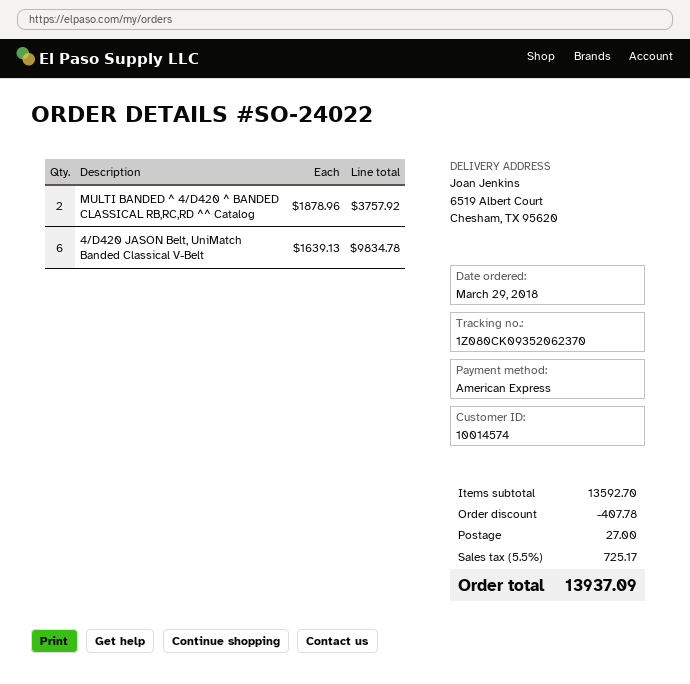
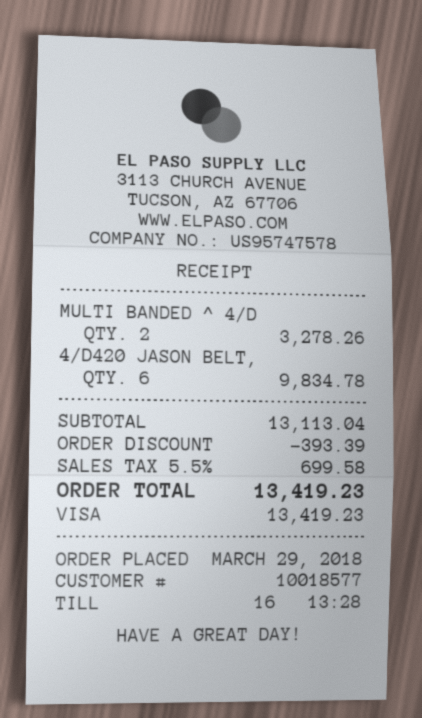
customer number: 10014574 -> 10018577
payment method: American Express -> Visa
MULTI BANDED ^ 4/D420 ^ BANDED CLASSICAL RB,RC,RD ^^ Catalog: 2 for 3757.92 -> 2 for 3278.26
subtotal: 13592.70 -> 13113.04
discount: 407.78 -> 393.39
shipping: 27.00 -> none
tax: 5.5% = 725.17 -> 5.5% = 699.58
total: 13937.09 -> 13419.23

